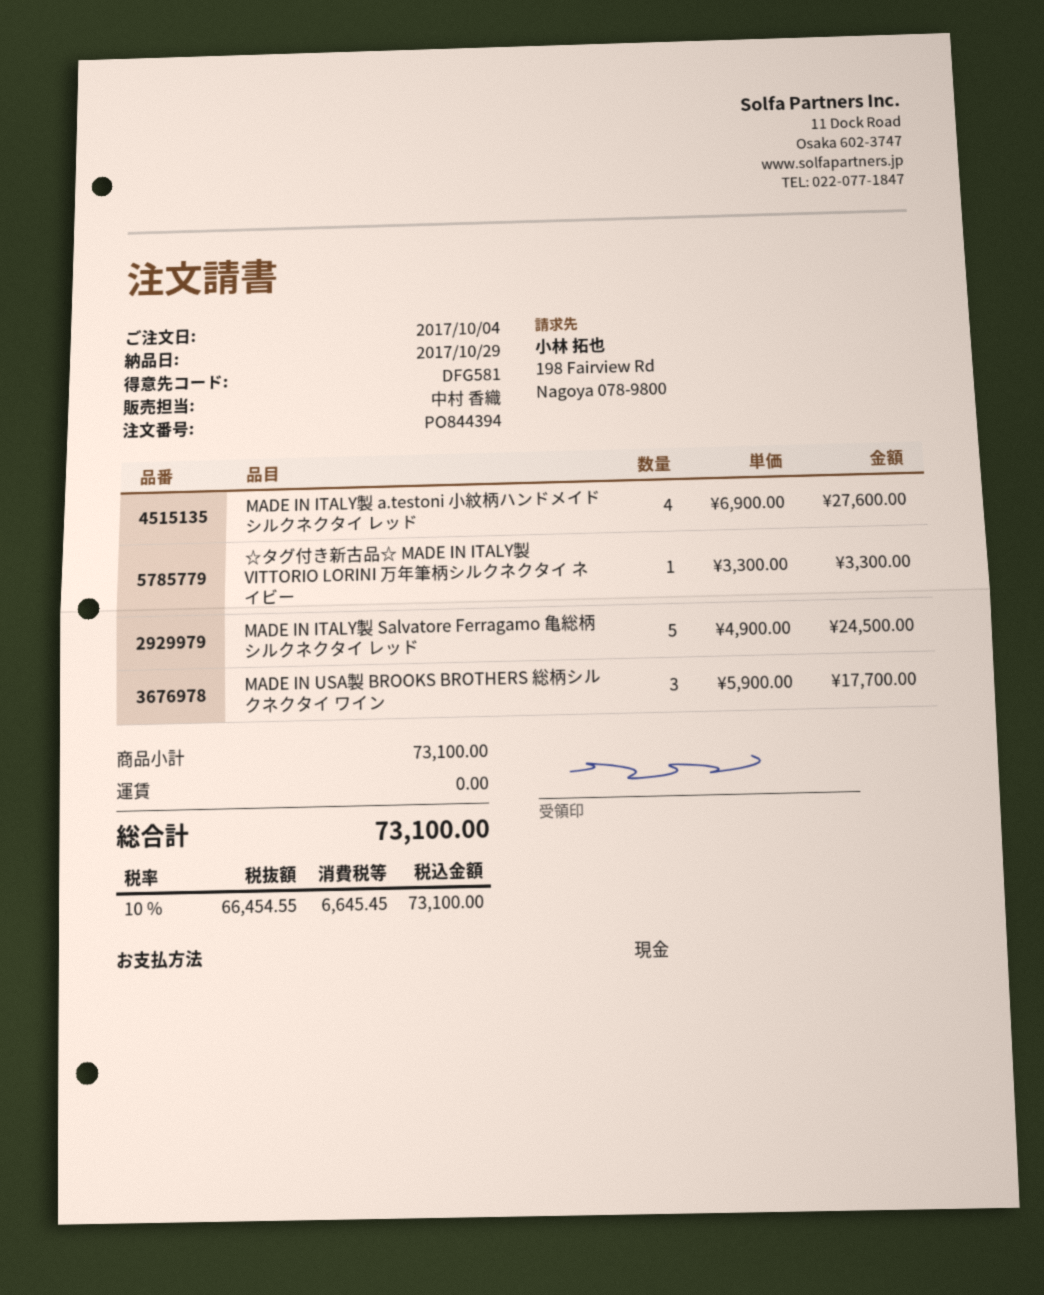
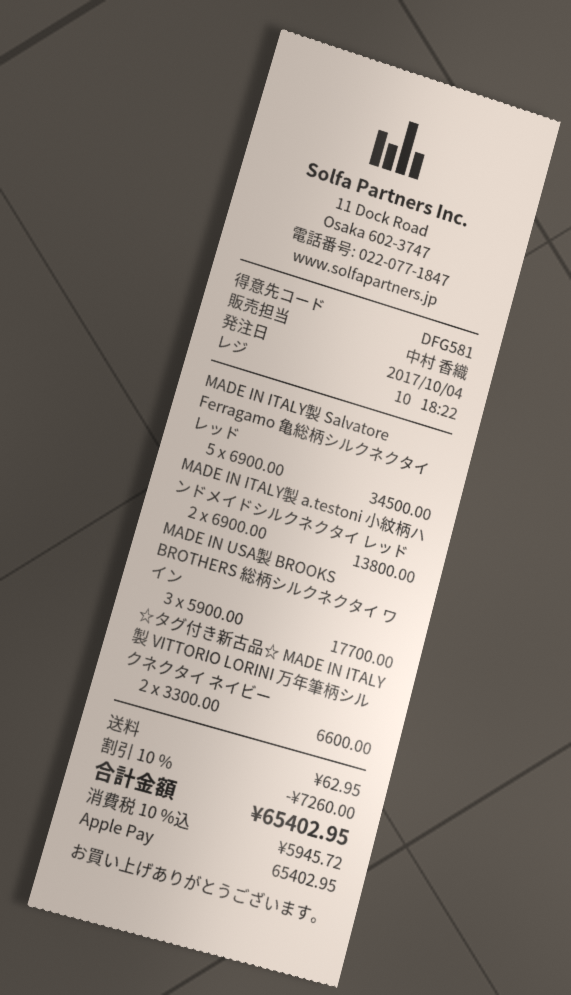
payment method: cash -> Apple Pay
MADE IN ITALY製 a.testoni 小紋柄ハンドメイドシルクネクタイ レッド: 4 x 6900.00 = 27600.00 -> 2 x 6900.00 = 13800.00
☆タグ付き新古品☆ MADE IN ITALY製 VITTORIO LORINI 万年筆柄シルクネクタイ ネイビー: 1 x 3300.00 = 3300.00 -> 2 x 3300.00 = 6600.00
MADE IN ITALY製 Salvatore Ferragamo 亀総柄シルクネクタイ レッド: 5 x 4900.00 = 24500.00 -> 5 x 6900.00 = 34500.00
discount: none -> 10% = 7260.00
shipping: 0.00 -> 62.95
tax: 10% = 6645.45 -> 10% = 5945.72
total: 73100.00 -> 65402.95

